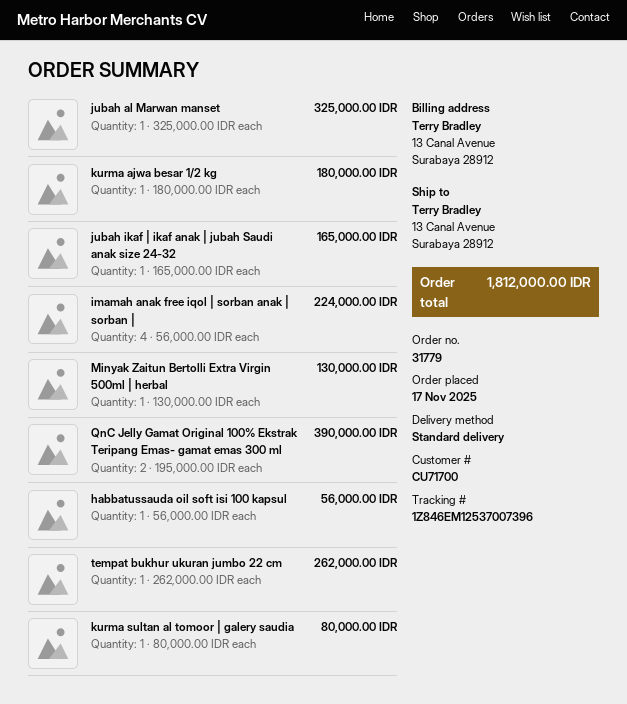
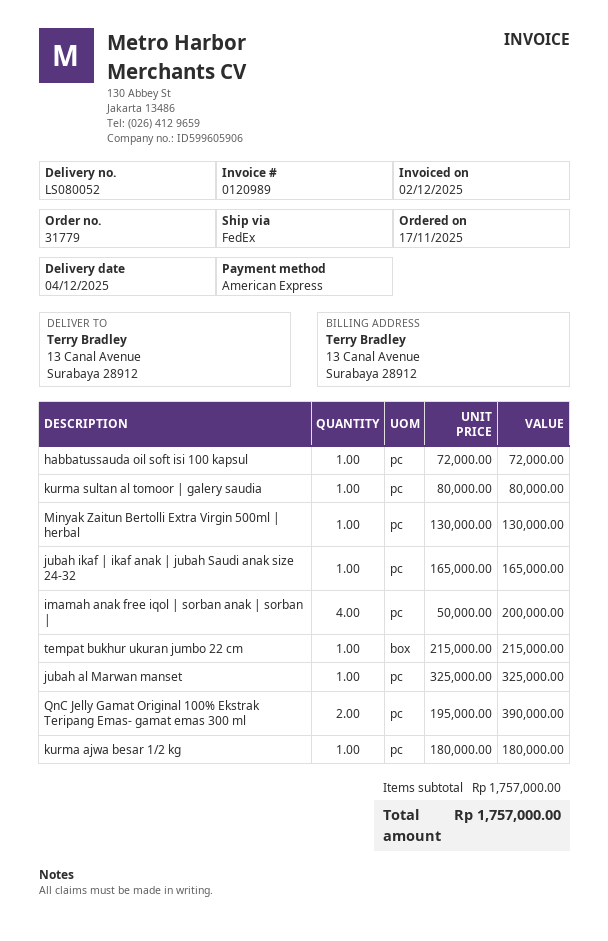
shipping method: standard -> FedEx
imamah anak free iqol | sorban anak | sorban |: 4 x 56000.00 = 224000.00 -> 4 x 50000.00 = 200000.00
habbatussauda oil soft isi 100 kapsul: 1 x 56000.00 = 56000.00 -> 1 x 72000.00 = 72000.00
tempat bukhur ukuran jumbo 22 cm: 1 x 262000.00 = 262000.00 -> 1 x 215000.00 = 215000.00
total: 1812000.00 -> 1757000.00

